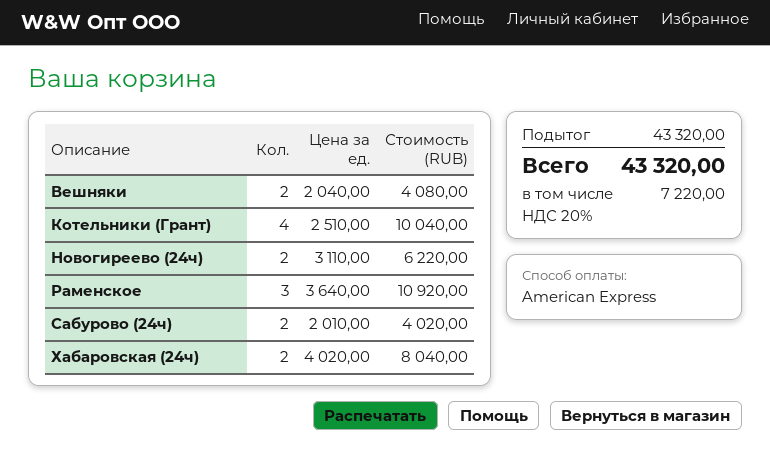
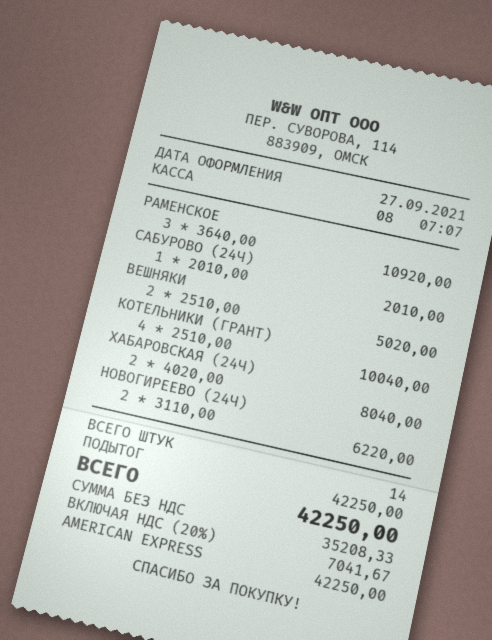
Вешняки: 2 x 2040.00 = 4080.00 -> 2 x 2510.00 = 5020.00
Сабурово (24ч): 2 x 2010.00 = 4020.00 -> 1 x 2010.00 = 2010.00
subtotal: 43320.00 -> 42250.00
tax: 20% = 7220.00 -> 20% = 7041.67
total: 43320.00 -> 42250.00

